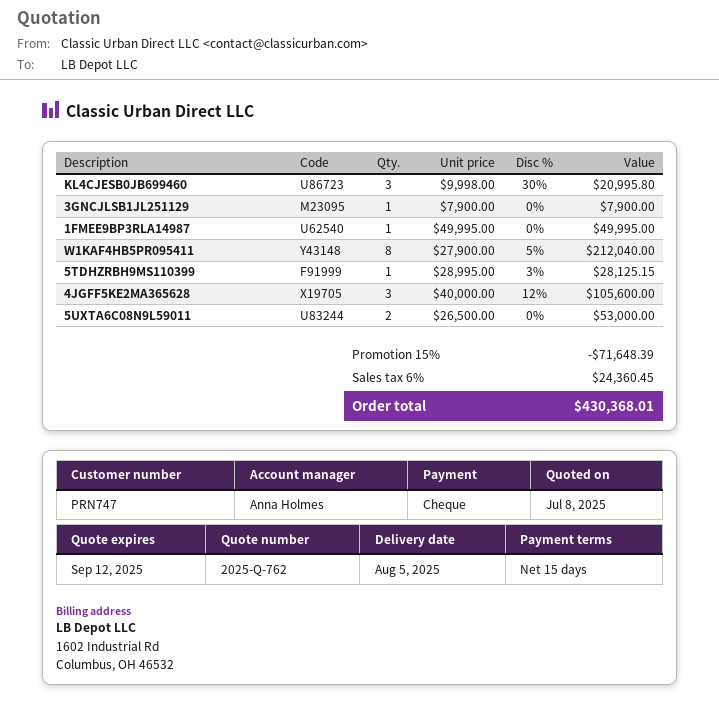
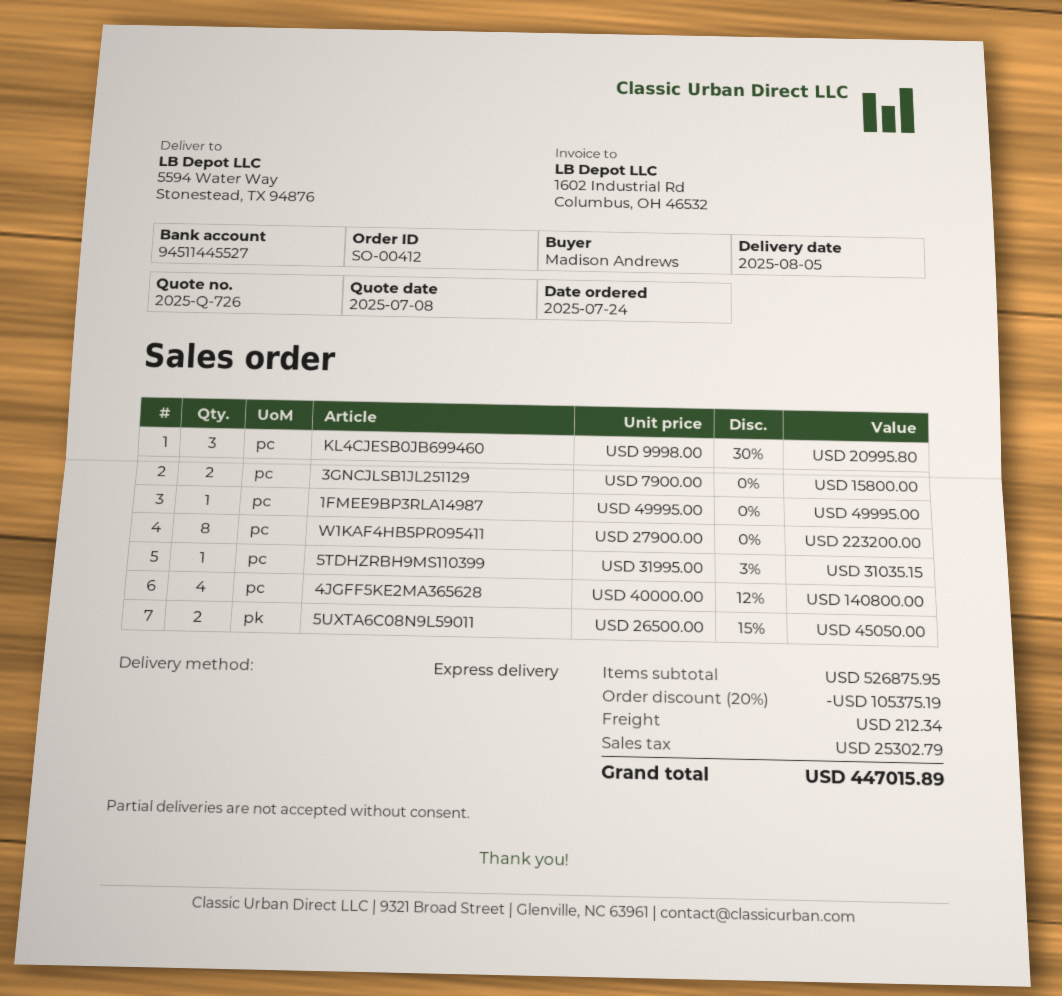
quote number: 2025-Q-762 -> 2025-Q-726
3GNCJLSB1JL251129: 1 x 7900.00 = 7900.00 -> 2 x 7900.00 = 15800.00
W1KAF4HB5PR095411: 8 x 27900.00 - 5% = 212040.00 -> 8 x 27900.00 = 223200.00
5TDHZRBH9MS110399: 1 x 28995.00 - 3% = 28125.15 -> 1 x 31995.00 - 3% = 31035.15
4JGFF5KE2MA365628: 3 x 40000.00 - 12% = 105600.00 -> 4 x 40000.00 - 12% = 140800.00
5UXTA6C08N9L59011: 2 x 26500.00 = 53000.00 -> 2 x 26500.00 - 15% = 45050.00
discount: 15% = 71648.39 -> 20% = 105375.19
shipping: none -> 212.34
tax: 24360.45 -> 25302.79
total: 430368.01 -> 447015.89

